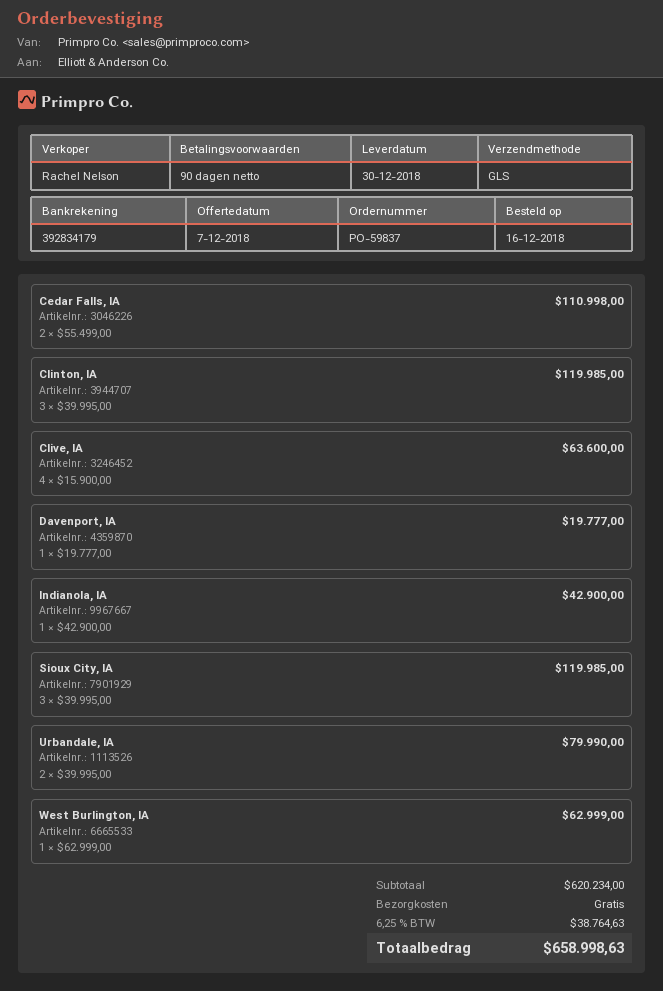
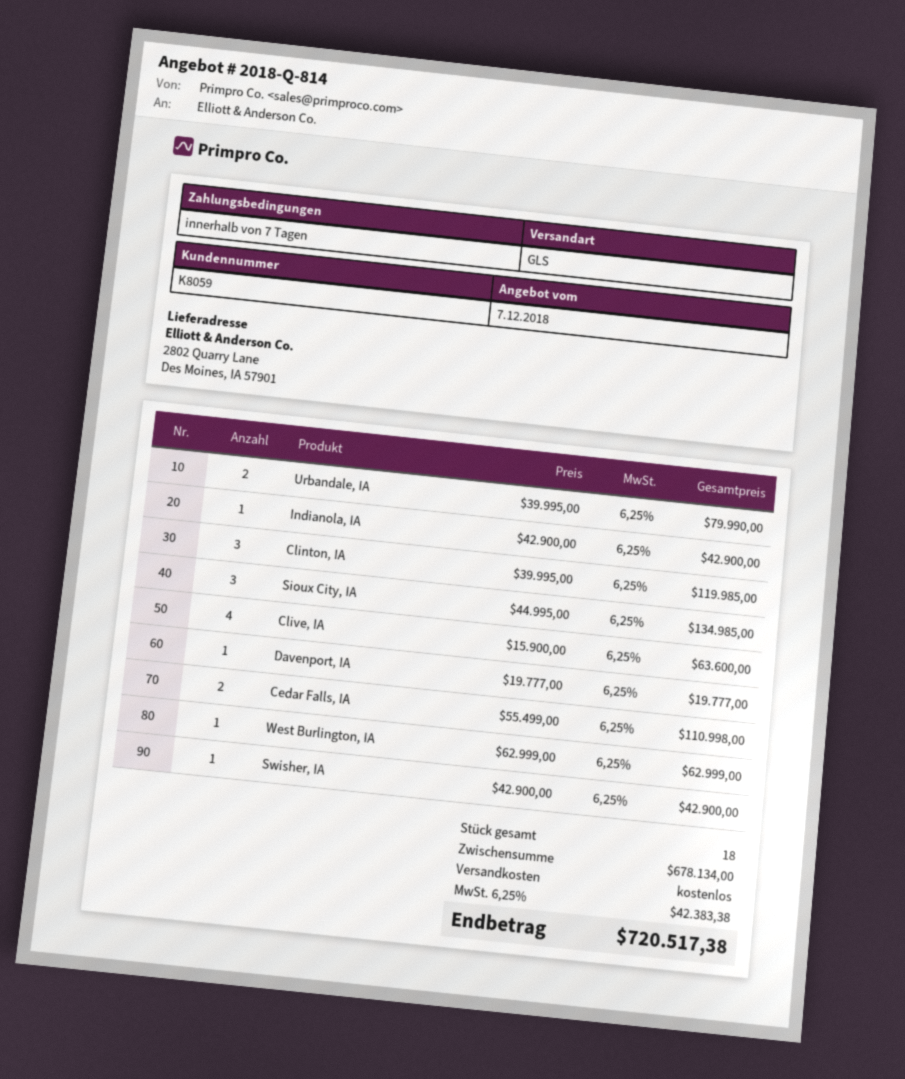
payment terms: 90 days -> 7 days
Sioux City, IA: 3 x 39995.00 = 119985.00 -> 3 x 44995.00 = 134985.00
Swisher, IA: none -> 1 x 42900.00 = 42900.00
subtotal: 620234.00 -> 678134.00
tax: 6.25% = 38764.63 -> 6.25% = 42383.38
total: 658998.63 -> 720517.38

